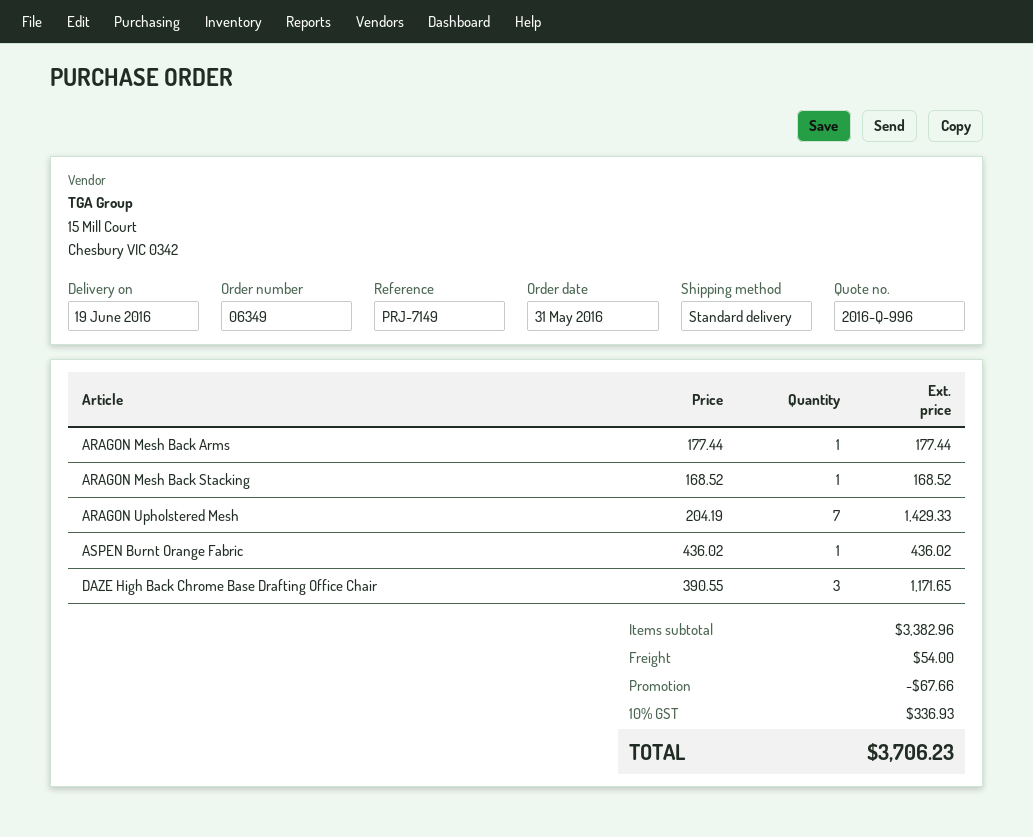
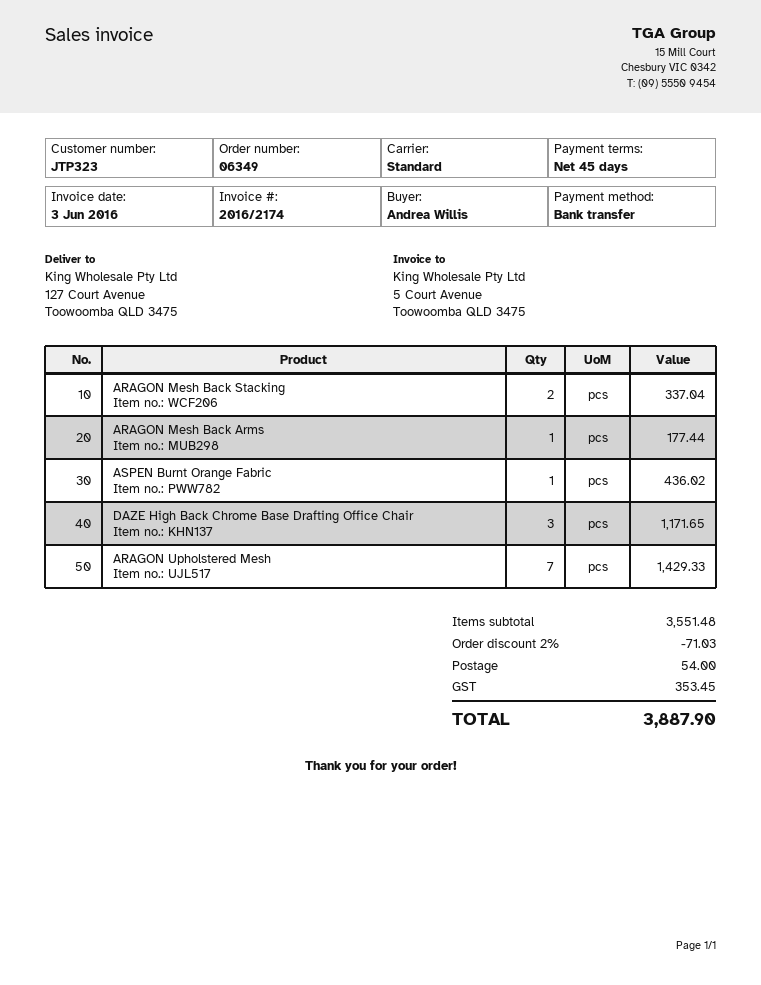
ARAGON Mesh Back Stacking: 1 for 168.52 -> 2 for 337.04
subtotal: 3382.96 -> 3551.48
discount: 67.66 -> 71.03
tax: 336.93 -> 353.45
total: 3706.23 -> 3887.90

